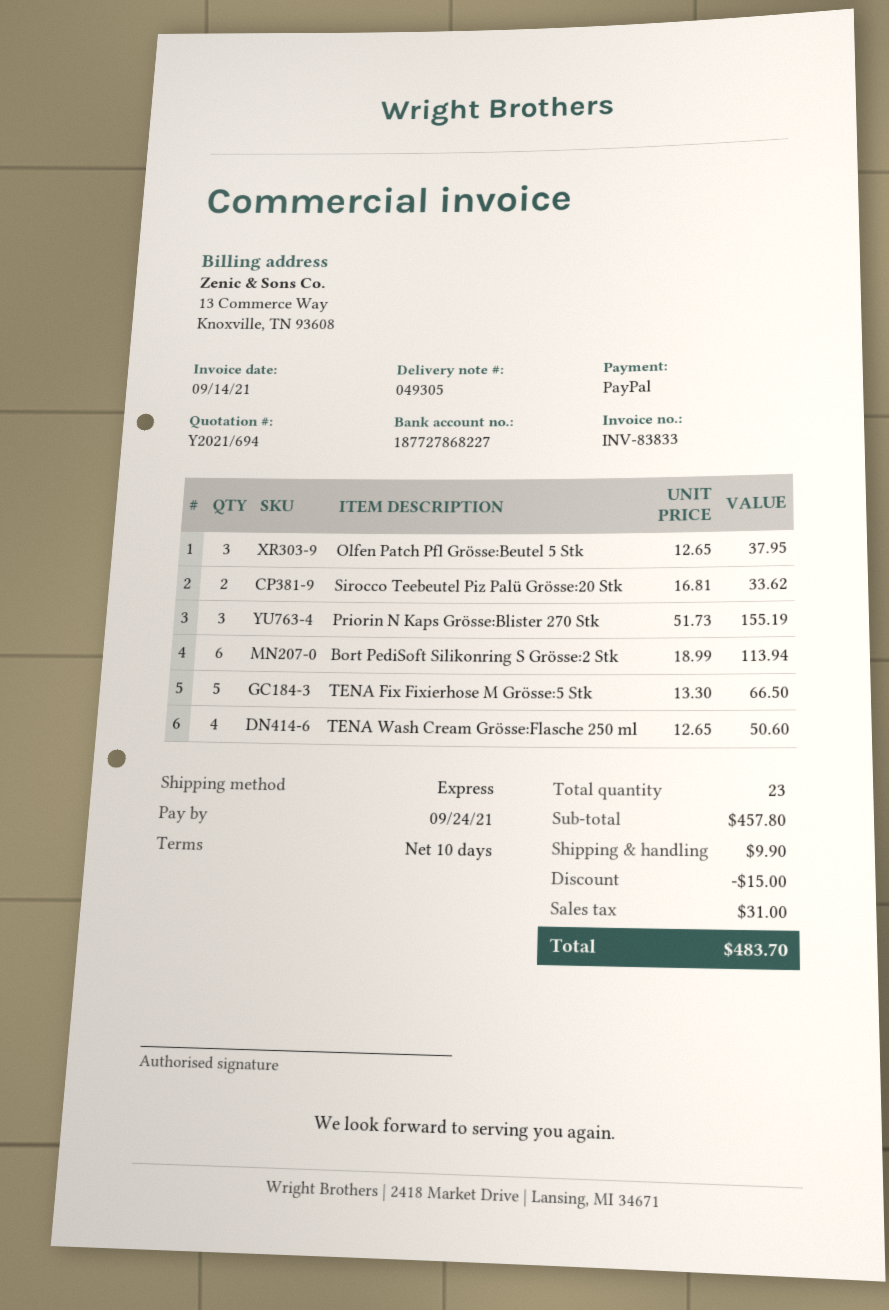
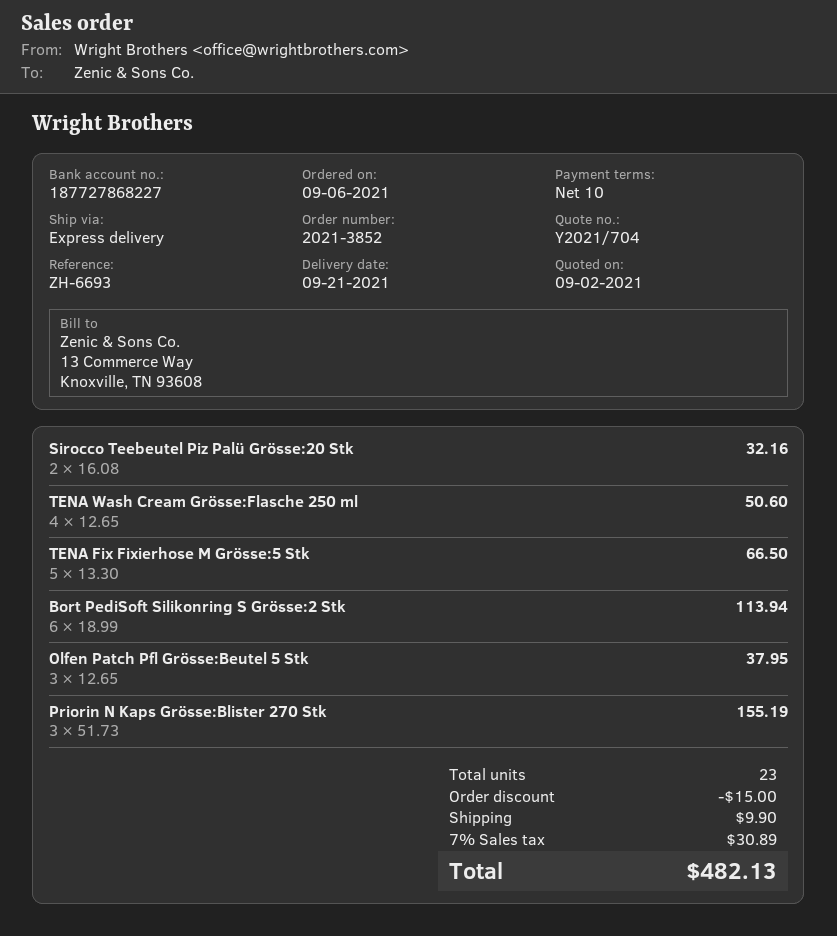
quote number: Y2021/694 -> Y2021/704
Sirocco Teebeutel Piz Palü Grösse:20 Stk: 2 x 16.81 = 33.62 -> 2 x 16.08 = 32.16
tax: 31.00 -> 30.89
total: 483.70 -> 482.13

